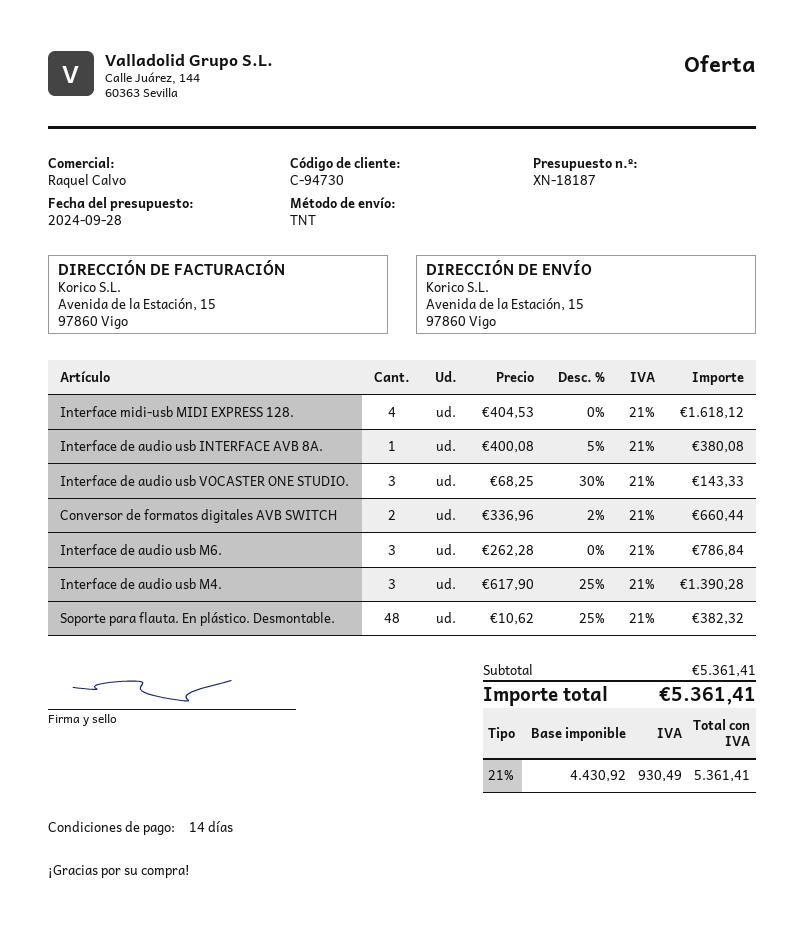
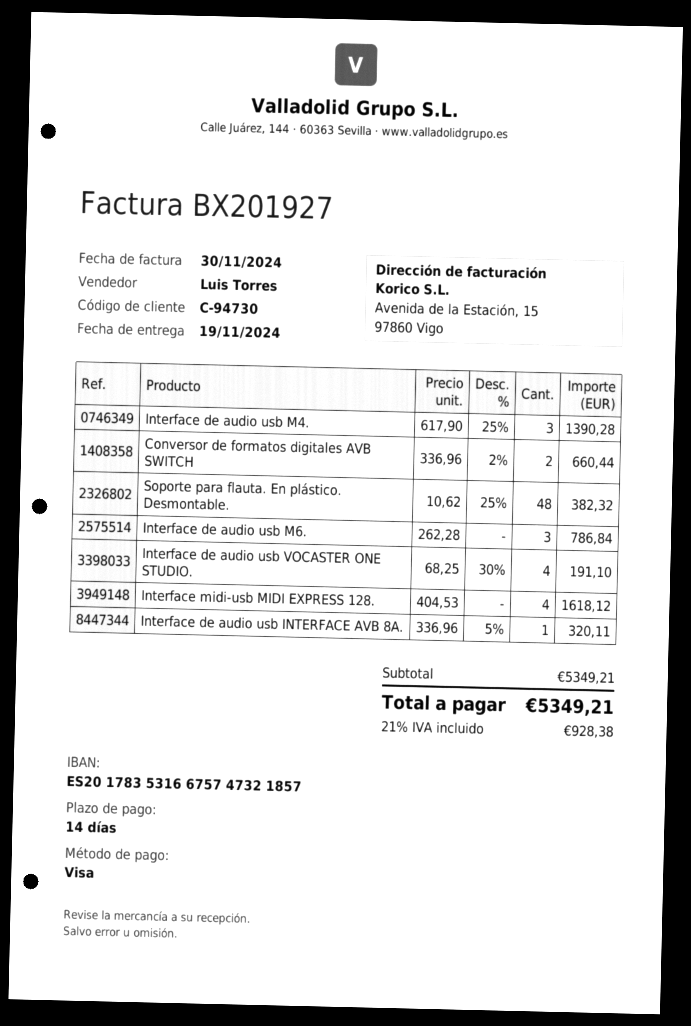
sales rep: Raquel Calvo -> Luis Torres
Interface de audio usb INTERFACE AVB 8A.: 1 x 400.08 - 5% = 380.08 -> 1 x 336.96 - 5% = 320.11
Interface de audio usb VOCASTER ONE STUDIO.: 3 x 68.25 - 30% = 143.33 -> 4 x 68.25 - 30% = 191.10
subtotal: 5361.41 -> 5349.21
tax: 21% = 930.49 -> 21% = 928.38
total: 5361.41 -> 5349.21

